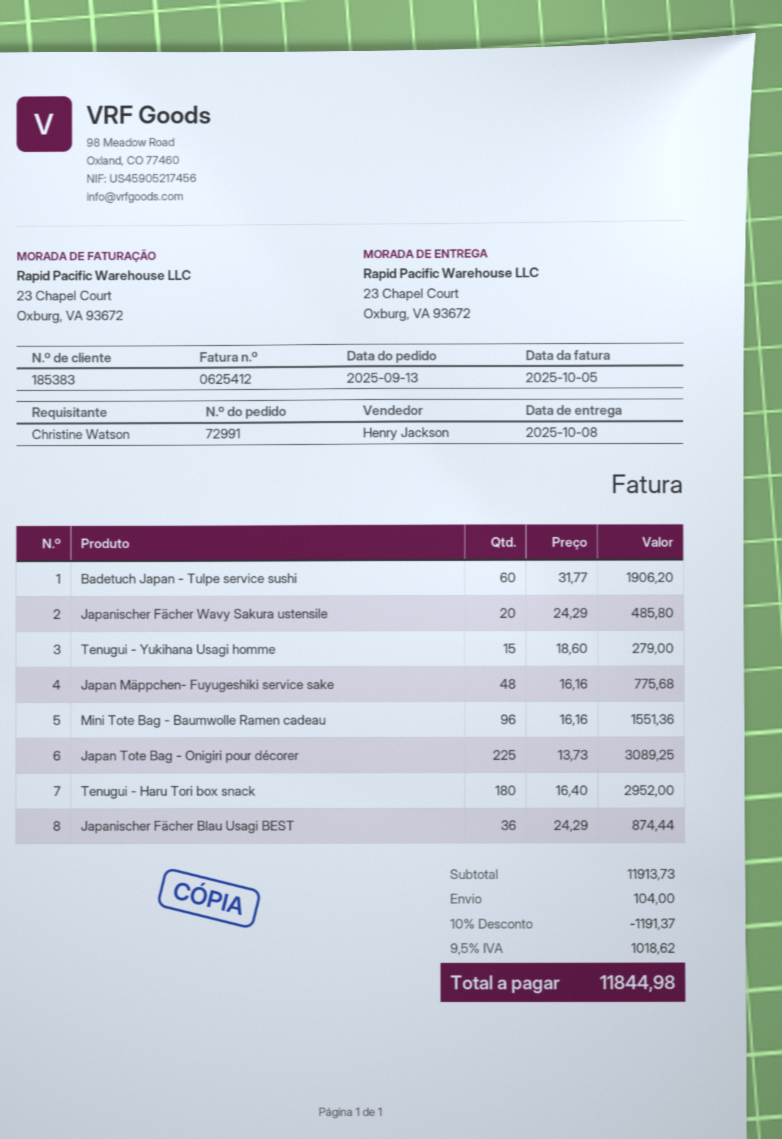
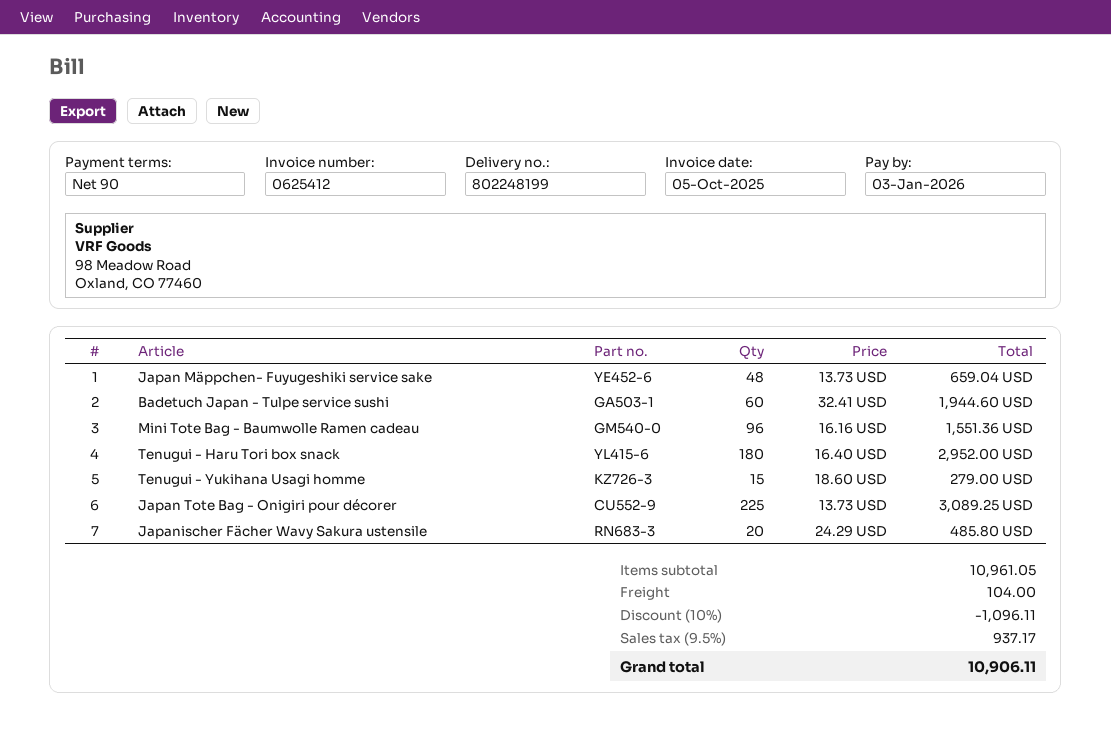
Badetuch Japan - Tulpe service sushi: 60 x 31.77 = 1906.20 -> 60 x 32.41 = 1944.60
Japan Mäppchen- Fuyugeshiki service sake: 48 x 16.16 = 775.68 -> 48 x 13.73 = 659.04
Japanischer Fächer Blau Usagi BEST: 36 x 24.29 = 874.44 -> none
subtotal: 11913.73 -> 10961.05
discount: 10% = 1191.37 -> 10% = 1096.11
tax: 9.5% = 1018.62 -> 9.5% = 937.17
total: 11844.98 -> 10906.11

